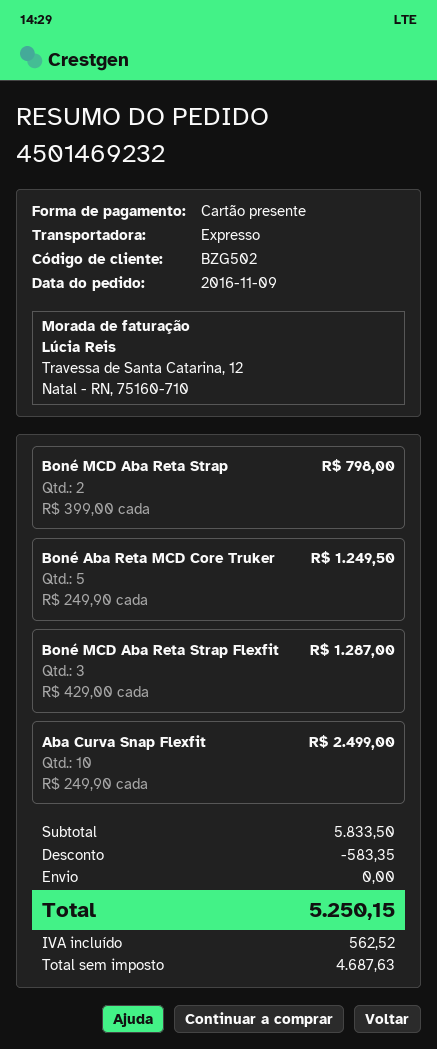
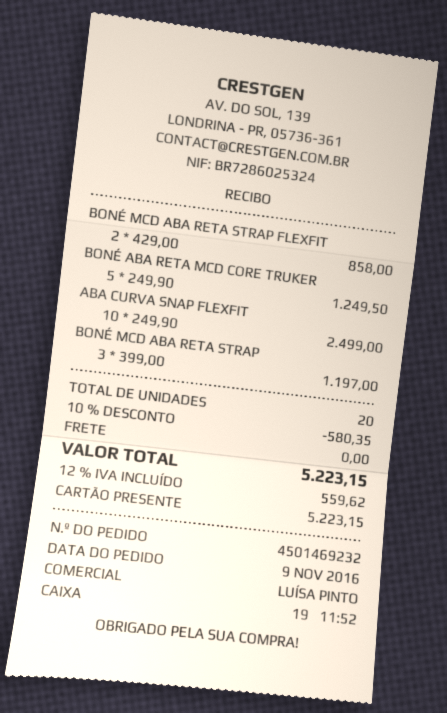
Boné MCD Aba Reta Strap: 2 x 399.00 = 798.00 -> 3 x 399.00 = 1197.00
Boné MCD Aba Reta Strap Flexfit: 3 x 429.00 = 1287.00 -> 2 x 429.00 = 858.00
discount: 583.35 -> 580.35
tax: 562.52 -> 559.62
total: 5250.15 -> 5223.15

